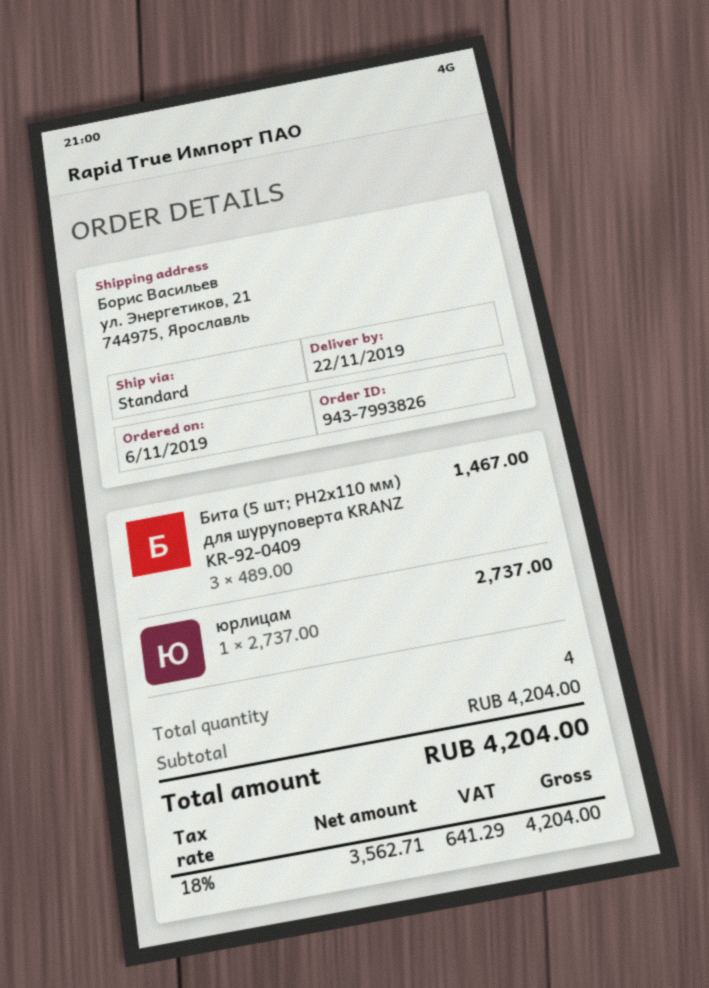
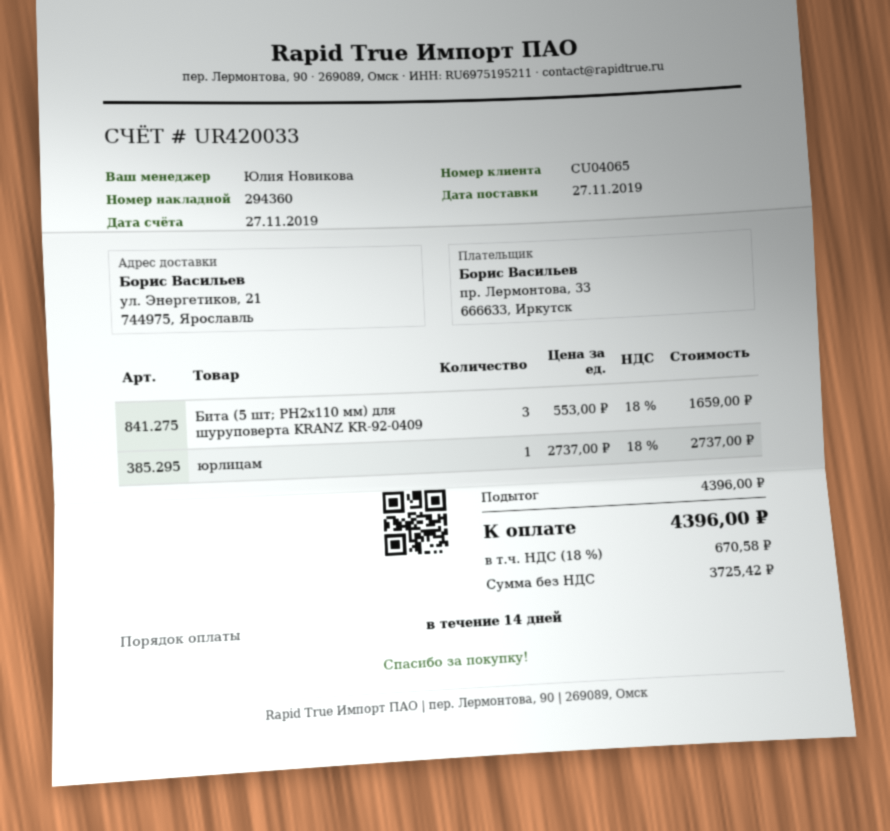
delivery date: 2019-11-22 -> 2019-11-27
Бита (5 шт; PH2x110 мм) для шуруповерта KRANZ KR-92-0409: 3 x 489.00 = 1467.00 -> 3 x 553.00 = 1659.00
subtotal: 4204.00 -> 4396.00
net: 3562.71 -> 3725.42
tax: 18% = 641.29 -> 18% = 670.58
total: 4204.00 -> 4396.00

